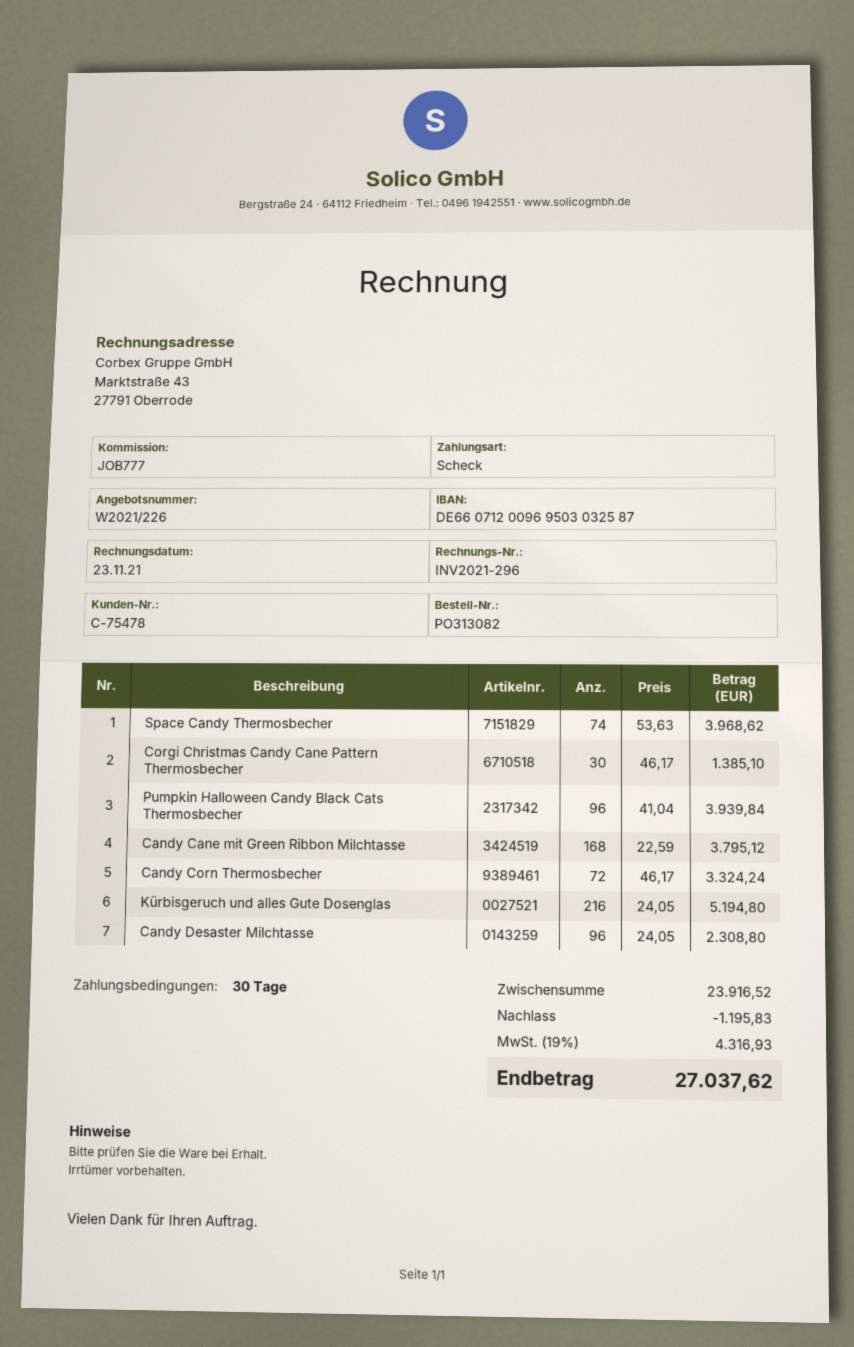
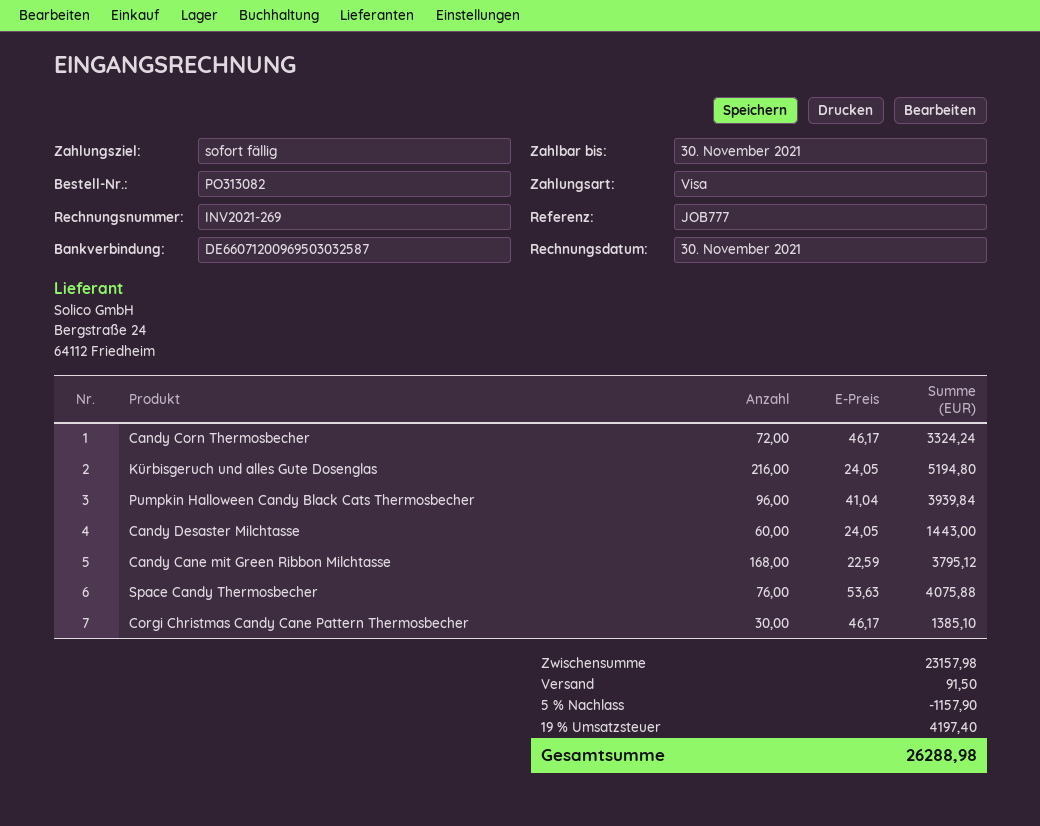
invoice number: INV2021-296 -> INV2021-269
invoice date: 2021-11-23 -> 2021-11-30
payment terms: 30 days -> on receipt
payment method: cheque -> Visa
Space Candy Thermosbecher: 74 x 53.63 = 3968.62 -> 76 x 53.63 = 4075.88
Candy Desaster Milchtasse: 96 x 24.05 = 2308.80 -> 60 x 24.05 = 1443.00
subtotal: 23916.52 -> 23157.98
discount: 1195.83 -> 1157.90
shipping: none -> 91.50
tax: 19% = 4316.93 -> 19% = 4197.40
total: 27037.62 -> 26288.98

